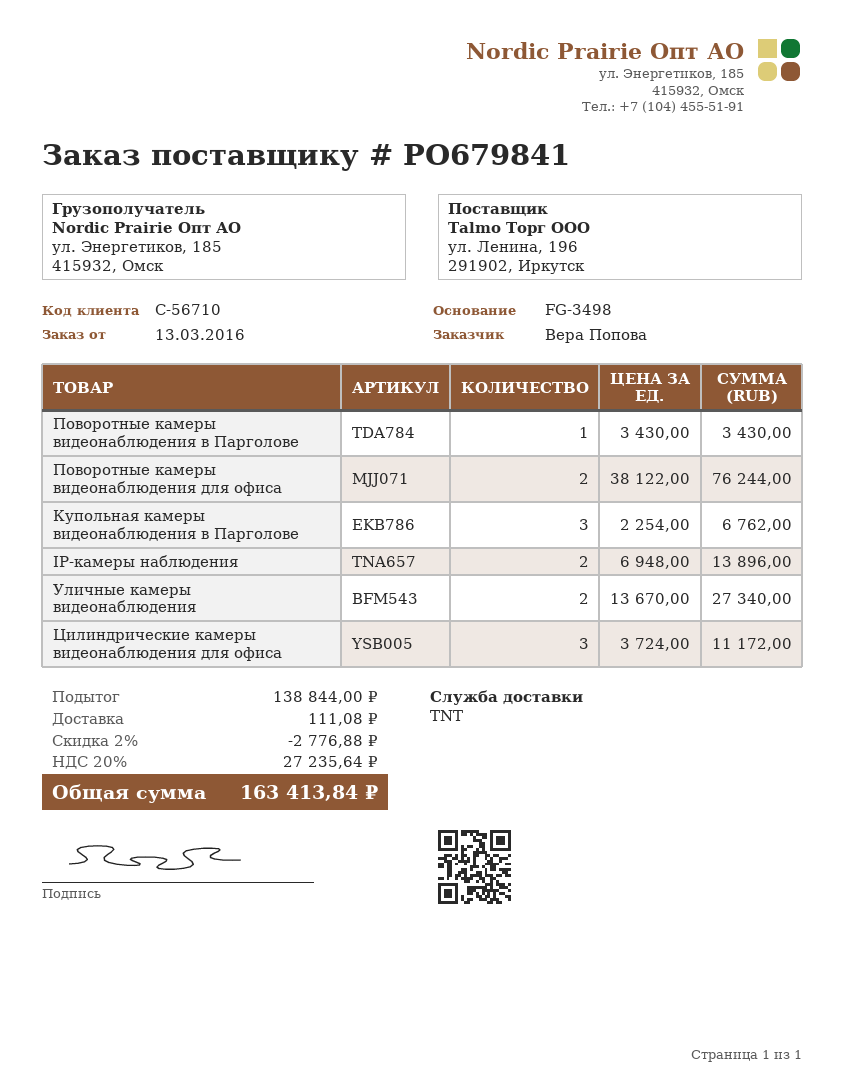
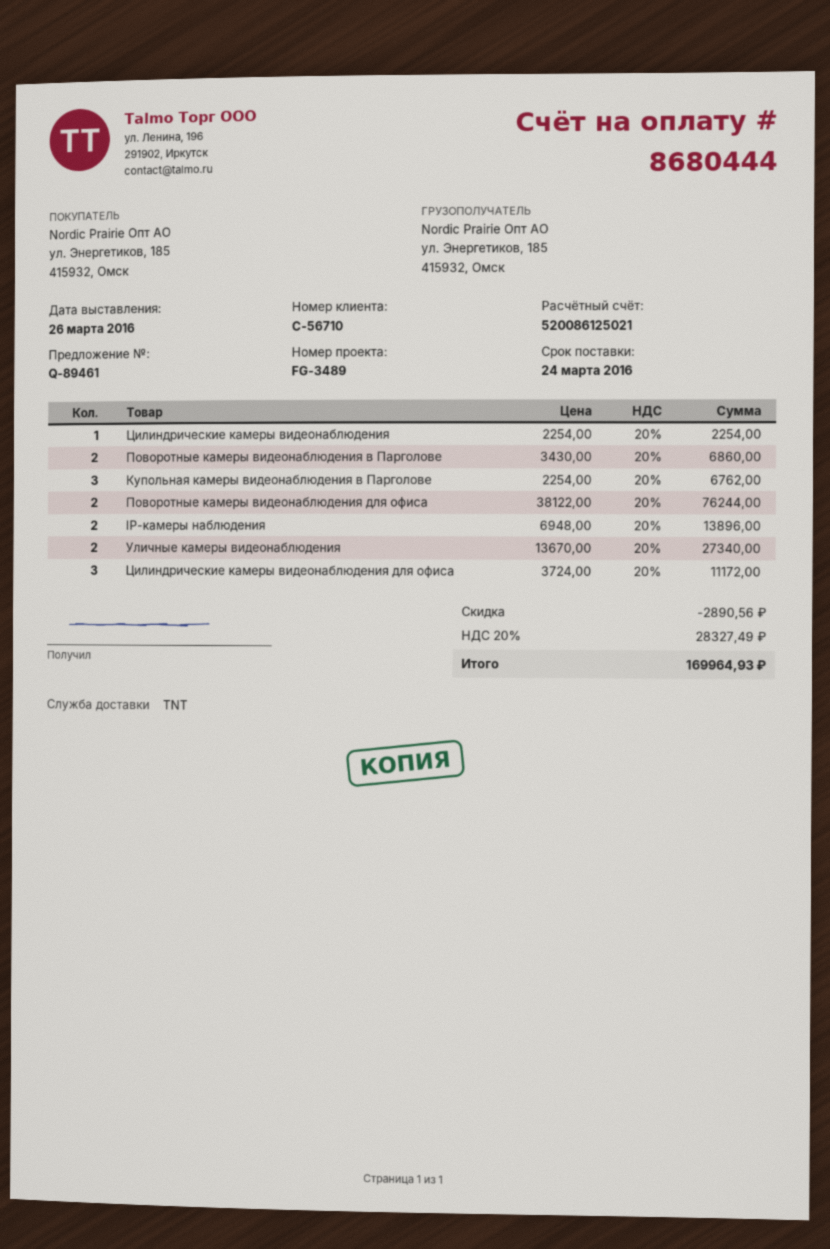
reference: FG-3498 -> FG-3489
Поворотные камеры видеонаблюдения в Парголове: 1 x 3430.00 = 3430.00 -> 2 x 3430.00 = 6860.00
Цилиндрические камеры видеонаблюдения: none -> 1 x 2254.00 = 2254.00
discount: 2776.88 -> 2890.56
shipping: 111.08 -> none
tax: 20% = 27235.64 -> 20% = 28327.49
total: 163413.84 -> 169964.93

